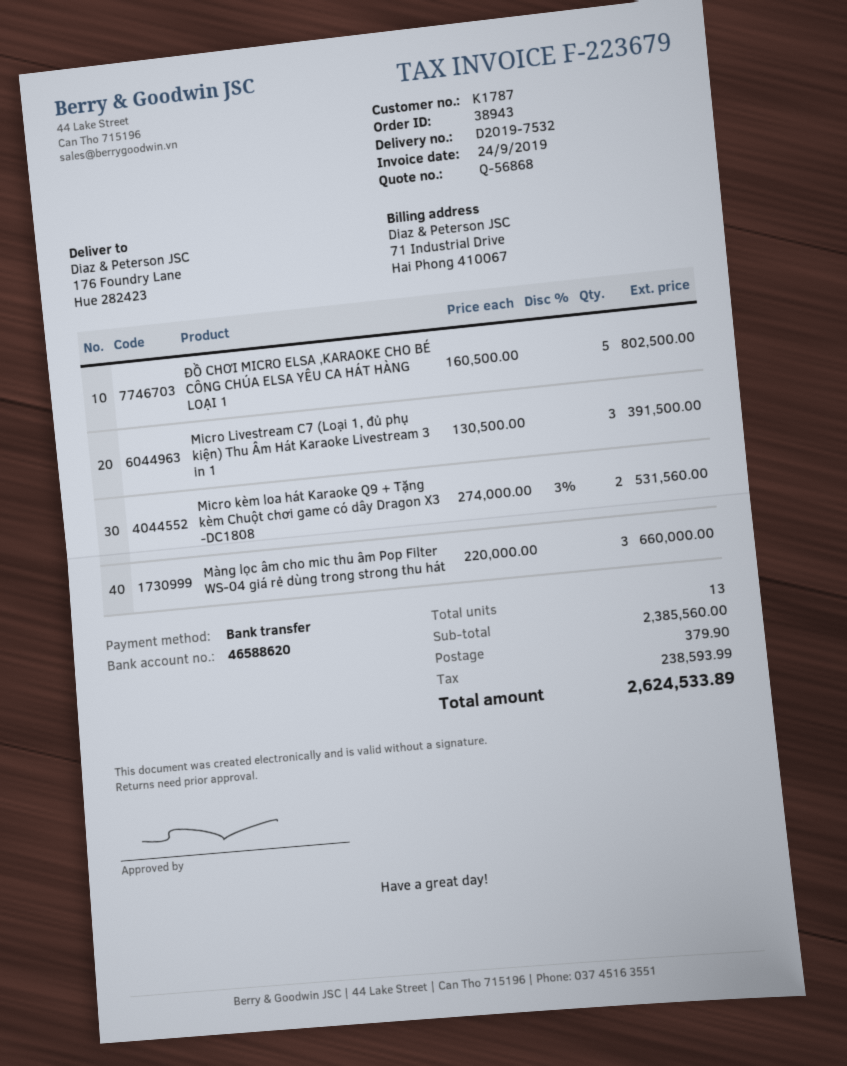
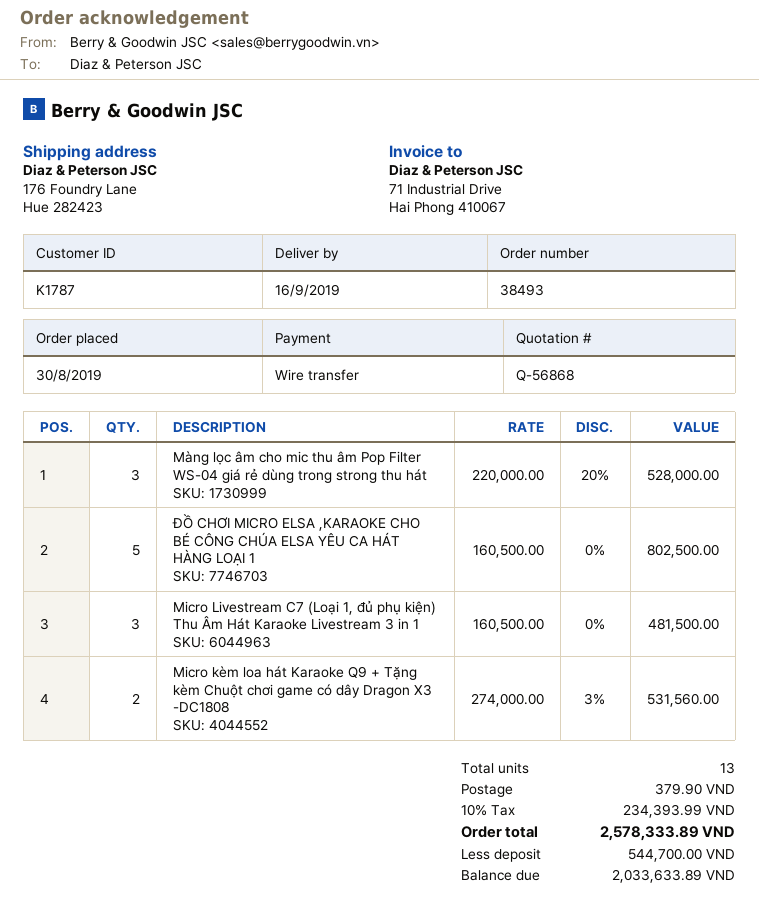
order number: 38943 -> 38493
Micro Livestream C7 (Loại 1, đủ phụ kiện) Thu Âm Hát Karaoke Livestream 3 in 1: 3 x 130500.00 = 391500.00 -> 3 x 160500.00 = 481500.00
Màng lọc âm cho mic thu âm Pop Filter WS-04 giá rẻ dùng trong strong thu hát: 3 x 220000.00 = 660000.00 -> 3 x 220000.00 - 20% = 528000.00
tax: 238593.99 -> 234393.99
total: 2624533.89 -> 2578333.89

